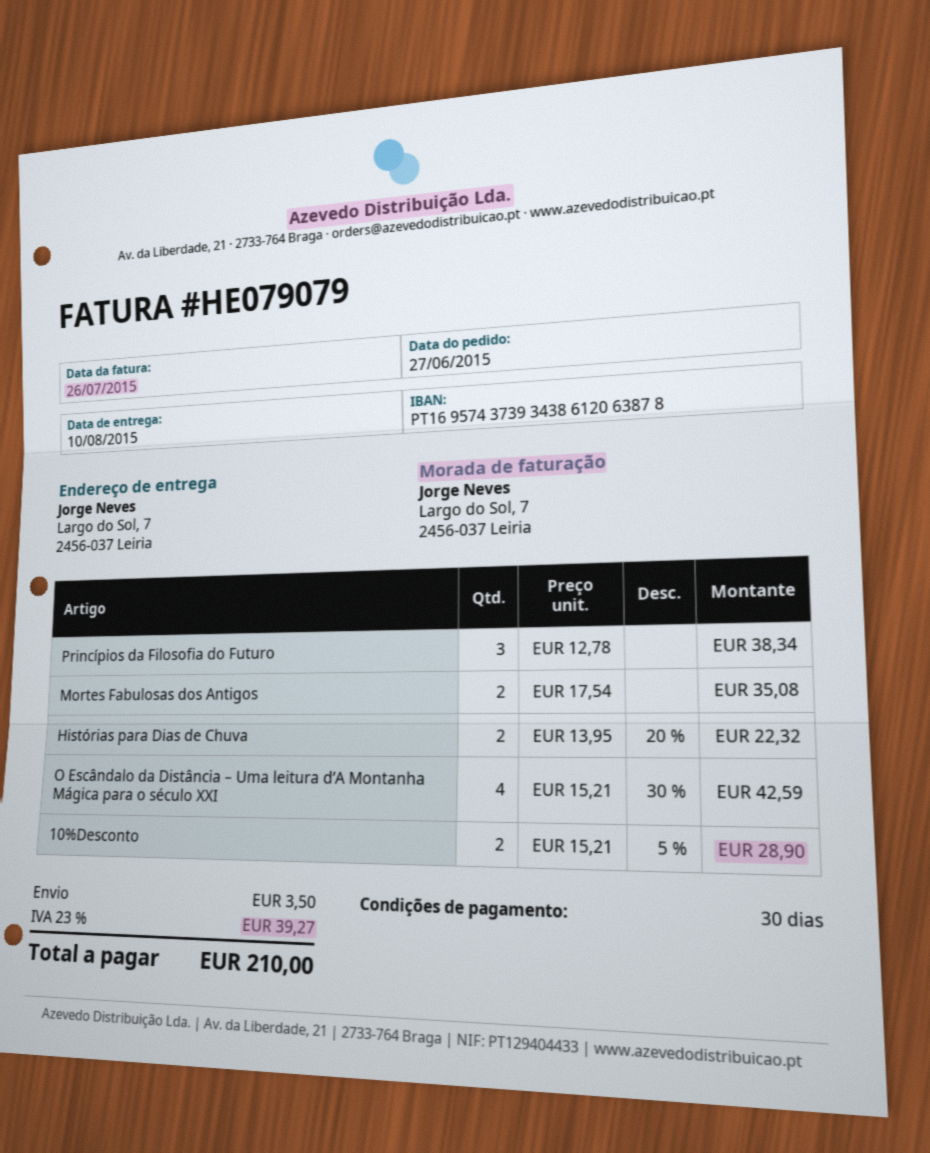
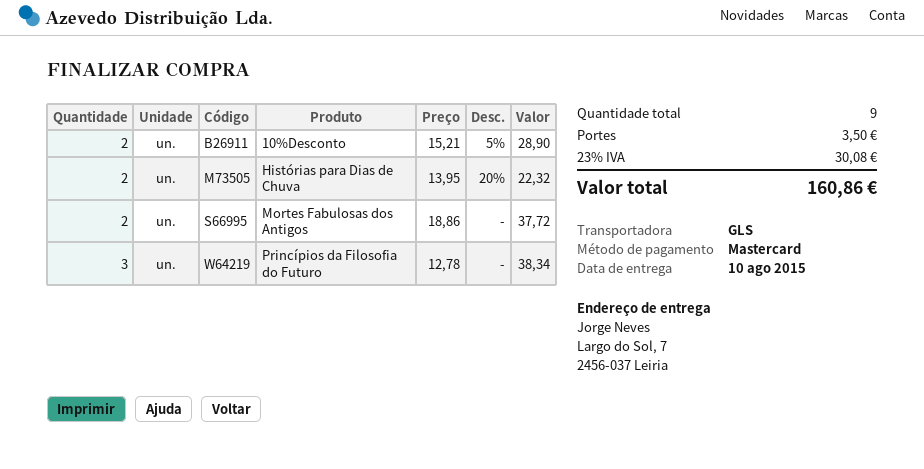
Mortes Fabulosas dos Antigos: 2 x 17.54 = 35.08 -> 2 x 18.86 = 37.72
O Escândalo da Distância – Uma leitura d’A Montanha Mágica para o século XXI: 4 x 15.21 - 30% = 42.59 -> none
tax: 23% = 39.27 -> 23% = 30.08
total: 210.00 -> 160.86

